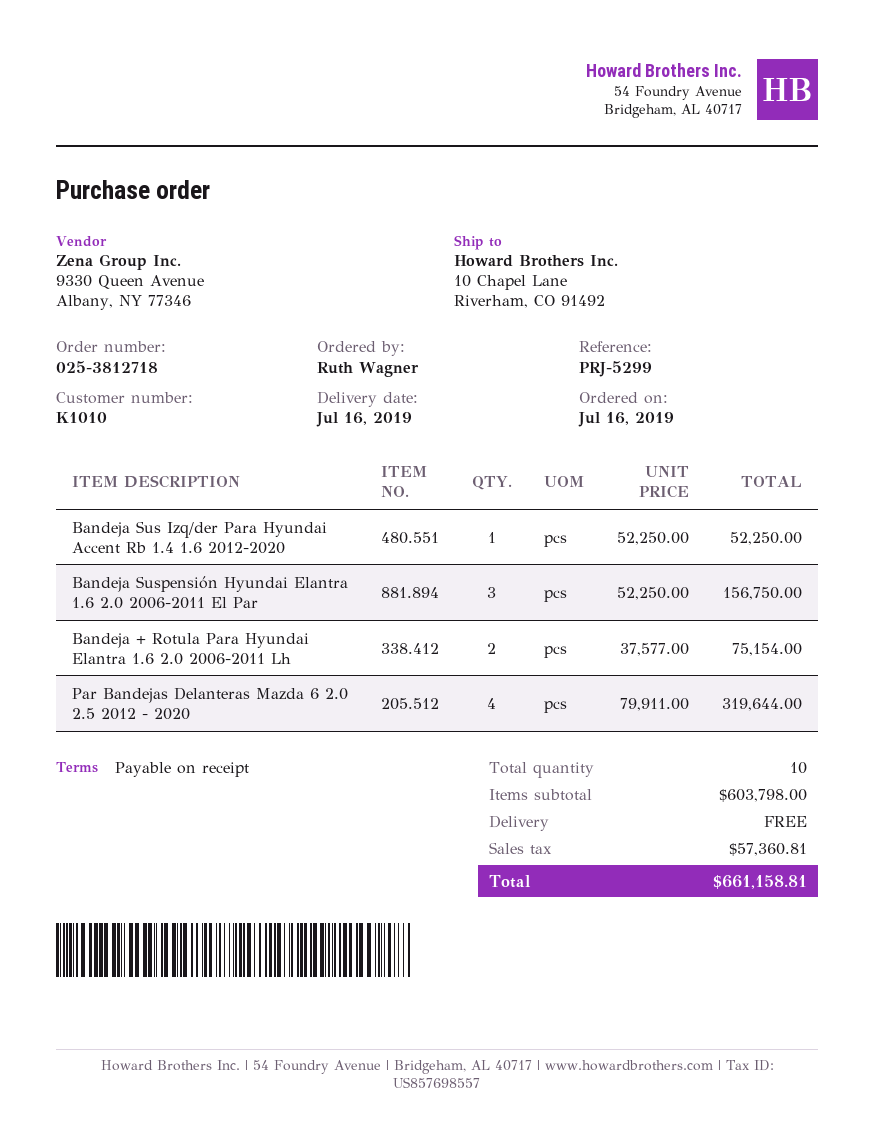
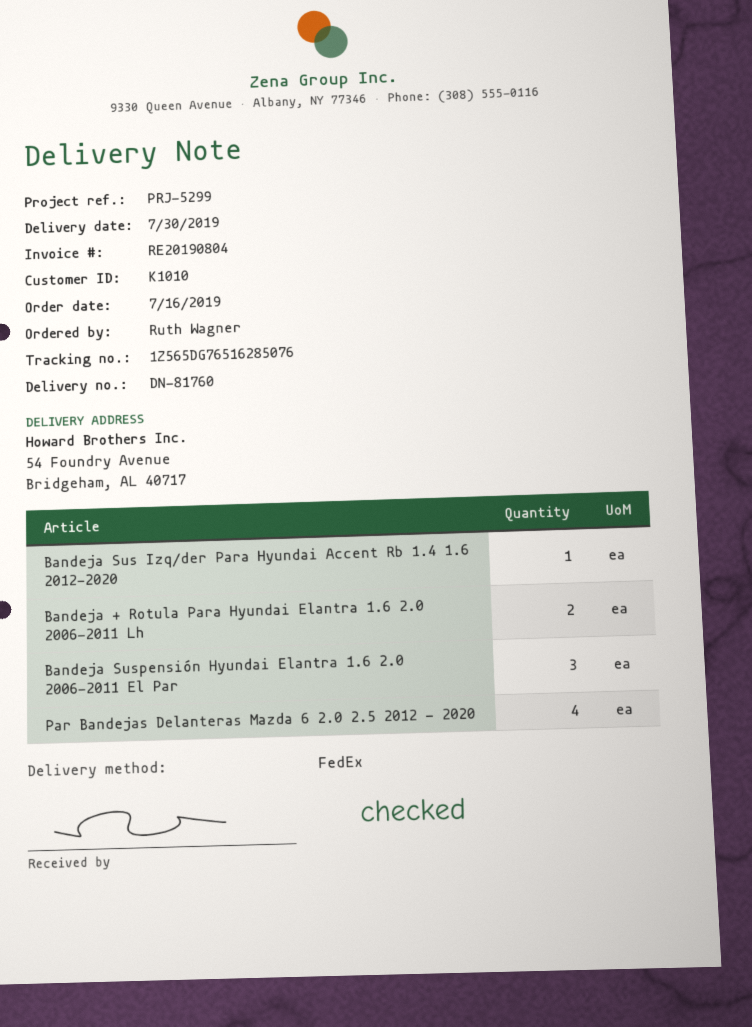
delivery date: 2019-07-16 -> 2019-07-30
ship to: 10 Chapel Lane, Riverham, CO 91492 -> 54 Foundry Avenue, Bridgeham, AL 40717

